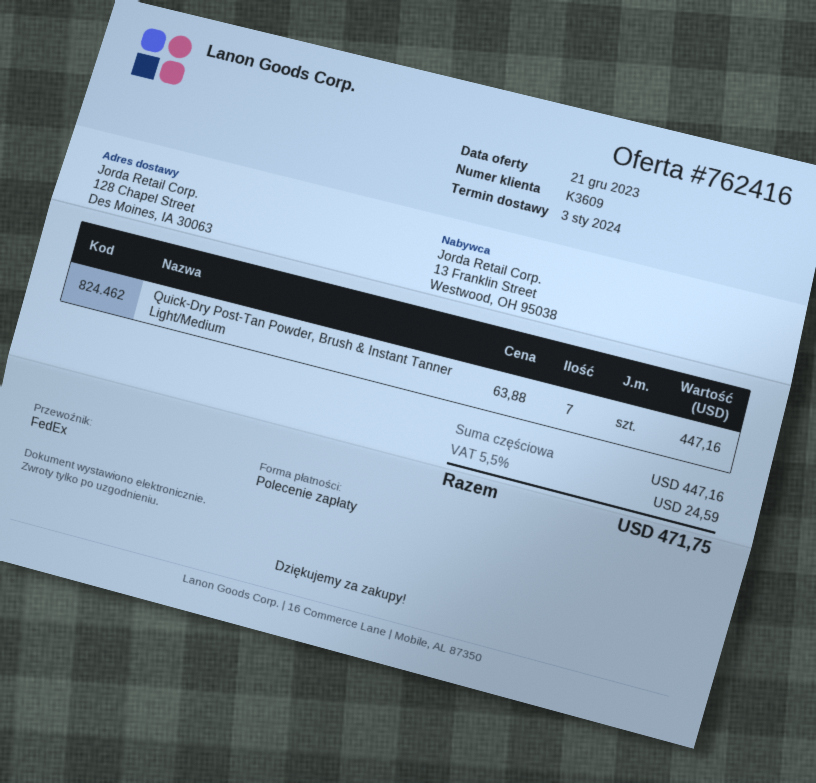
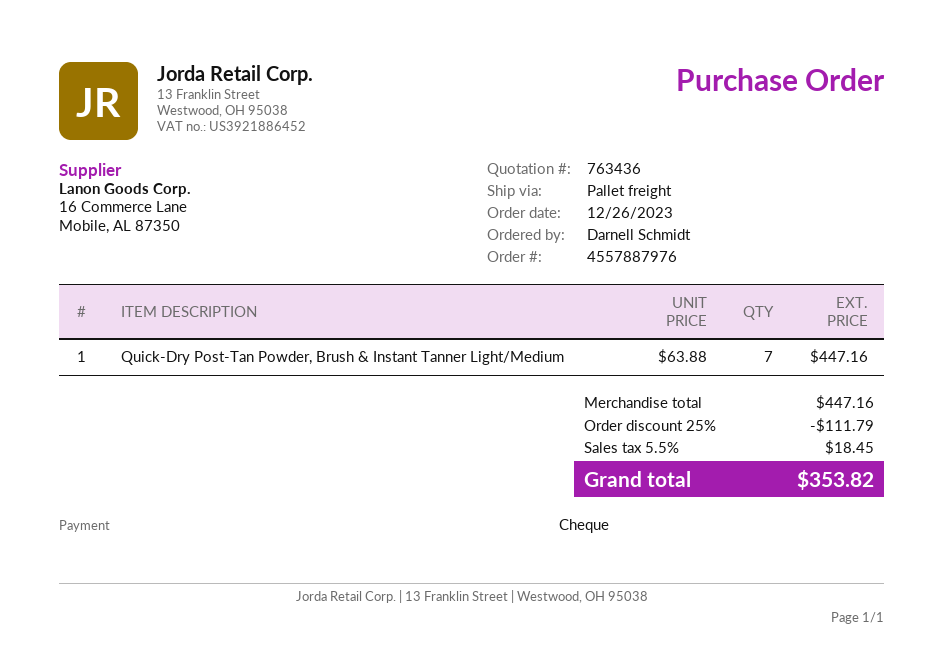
quote number: 762416 -> 763436
payment method: direct debit -> cheque
shipping method: FedEx -> pallet freight
discount: none -> 25% = 111.79
tax: 5.5% = 24.59 -> 5.5% = 18.45
total: 471.75 -> 353.82

